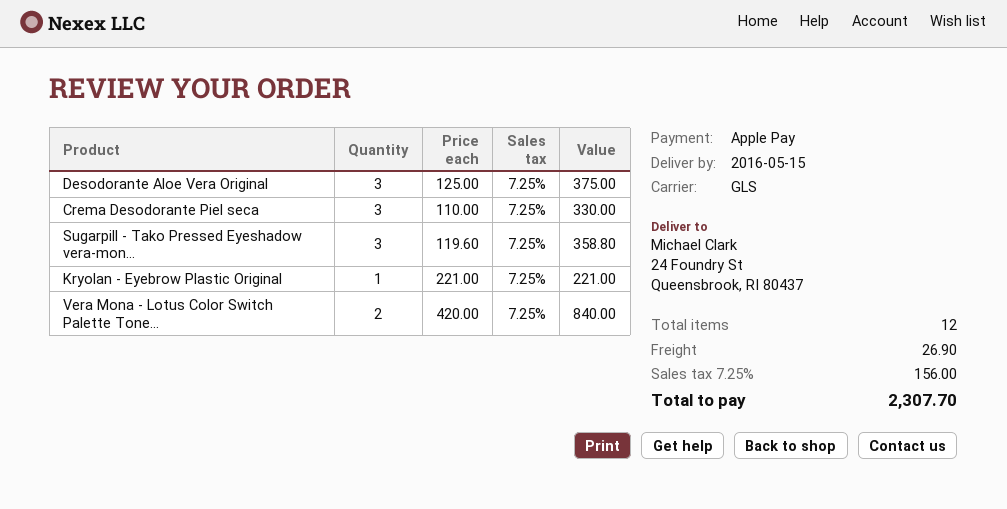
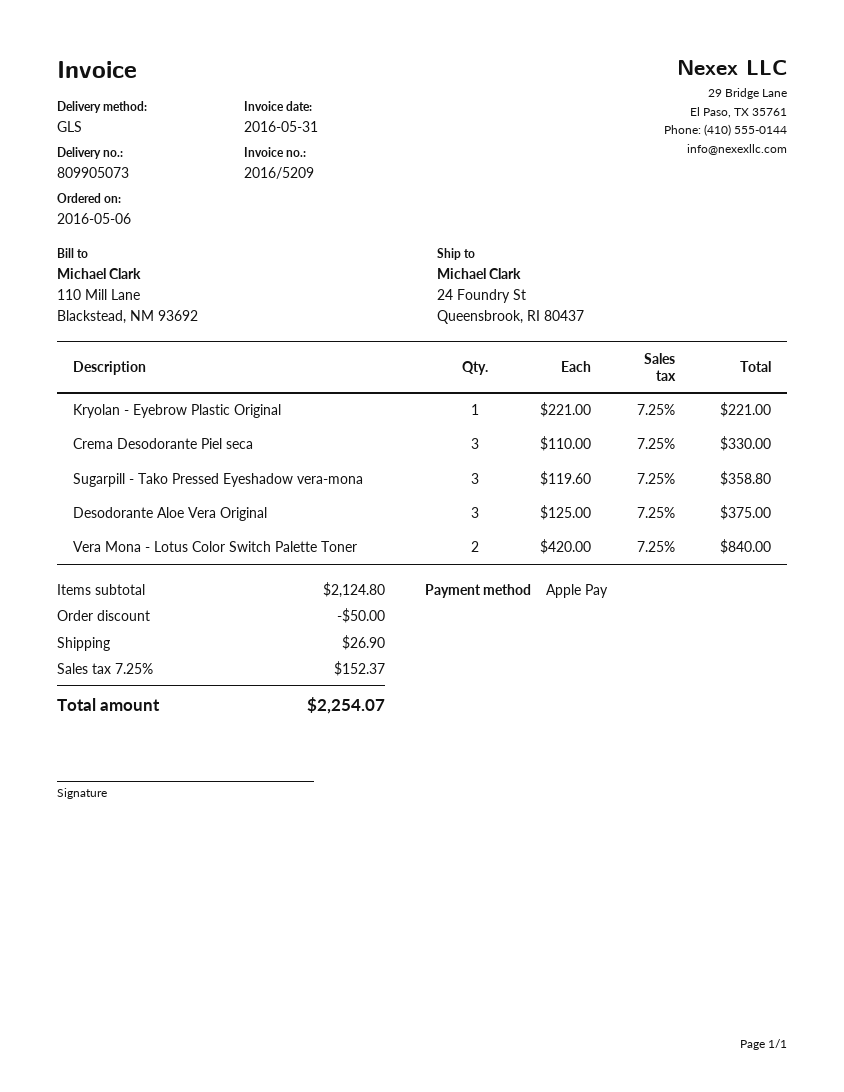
discount: none -> 50.00
tax: 7.25% = 156.00 -> 7.25% = 152.37
total: 2307.70 -> 2254.07

